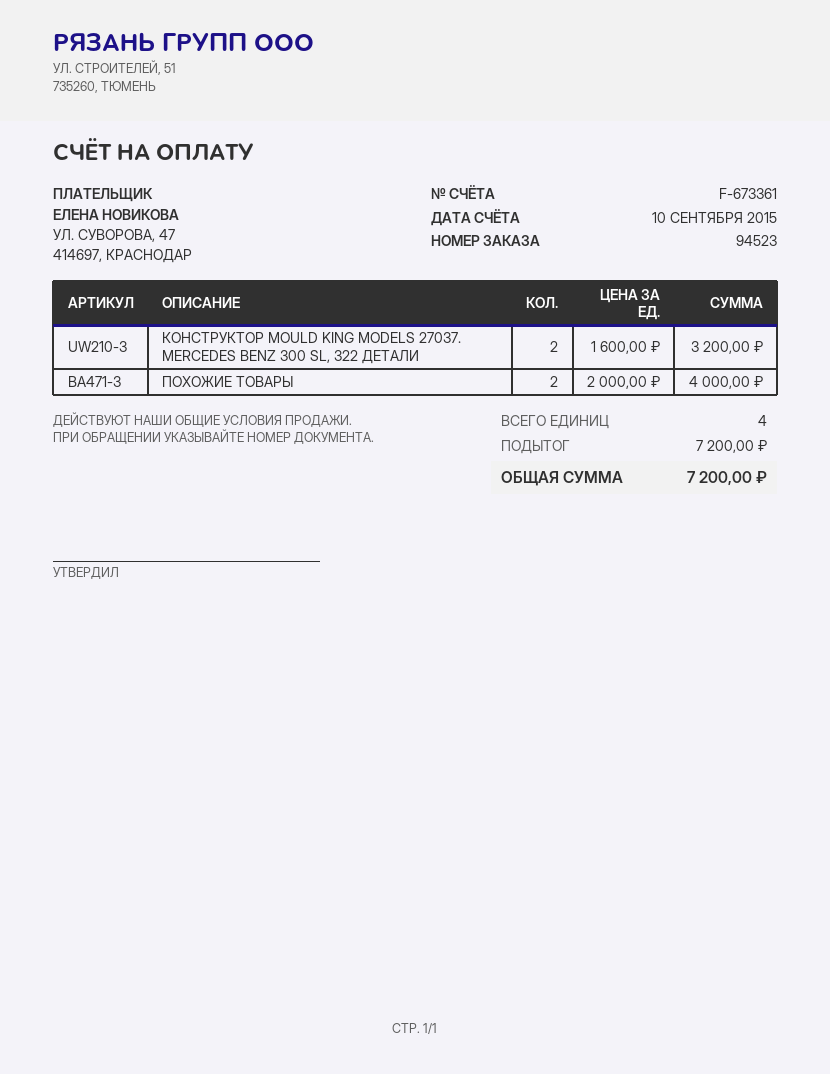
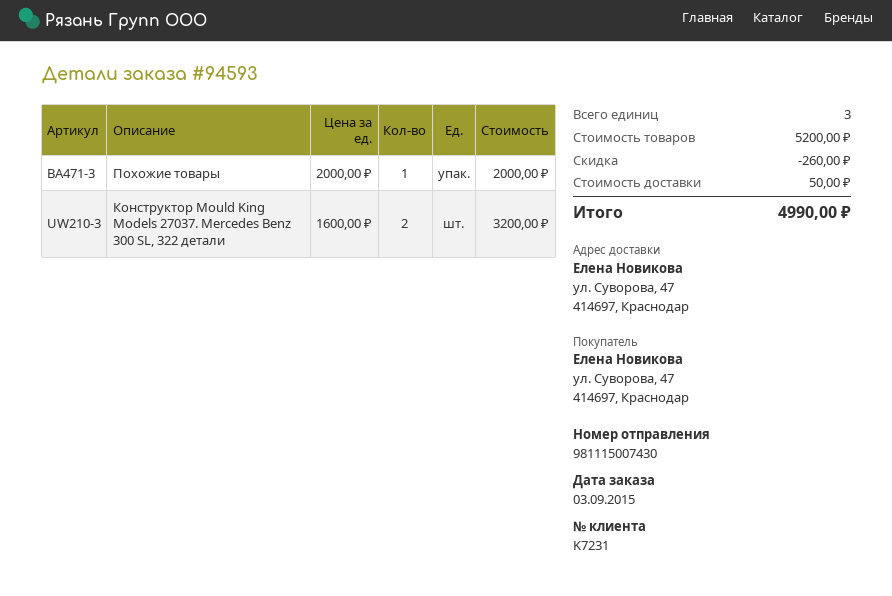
order number: 94523 -> 94593
ПОХОЖИЕ ТОВАРЫ: 2 x 2000.00 = 4000.00 -> 1 x 2000.00 = 2000.00
total quantity: 4 -> 3
subtotal: 7200.00 -> 5200.00
discount: none -> 260.00
shipping: none -> 50.00
total: 7200.00 -> 4990.00

